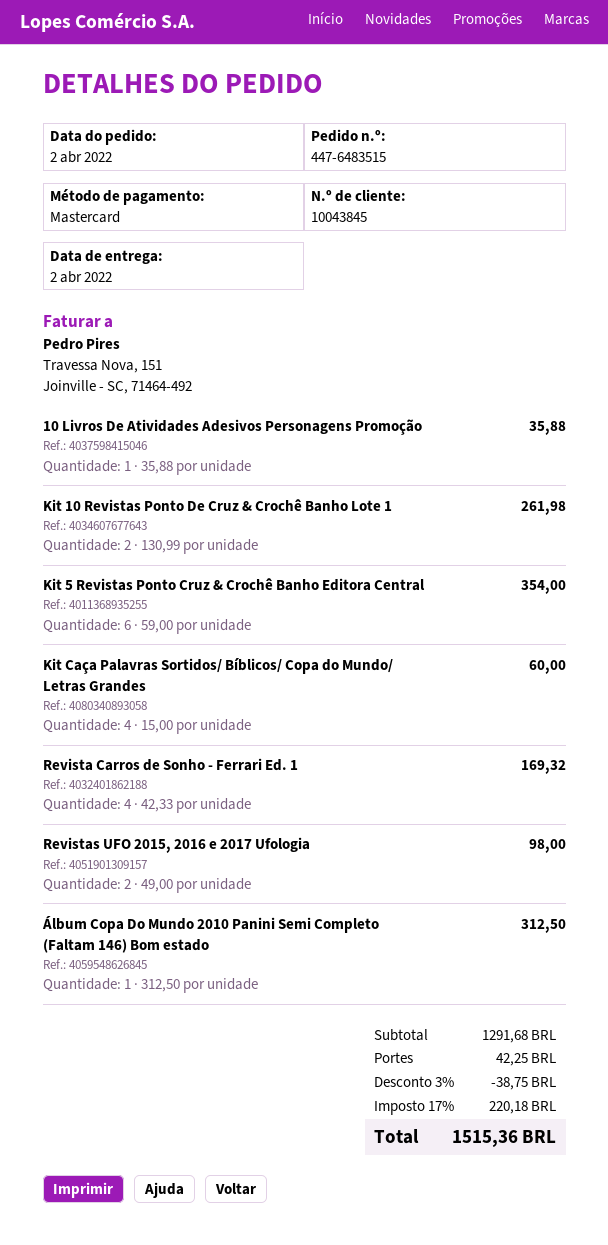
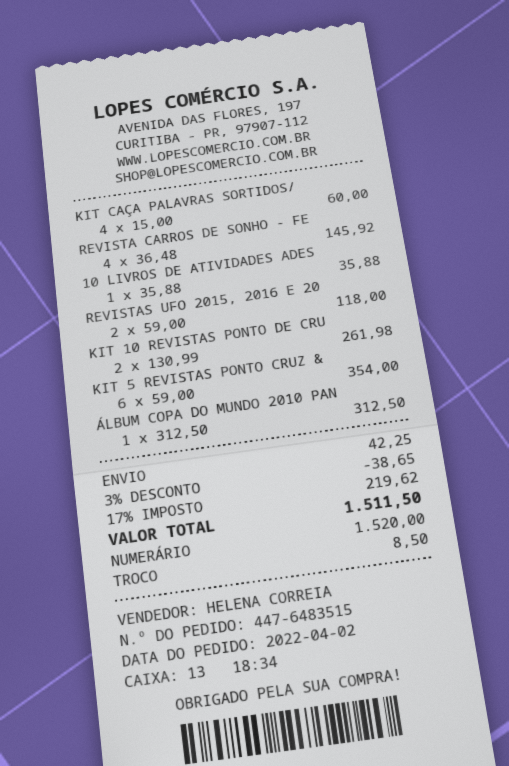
payment method: Mastercard -> cash
Revista Carros de Sonho - Ferrari Ed. 1: 4 x 42.33 = 169.32 -> 4 x 36.48 = 145.92
Revistas UFO 2015, 2016 e 2017 Ufologia: 2 x 49.00 = 98.00 -> 2 x 59.00 = 118.00
discount: 3% = 38.75 -> 3% = 38.65
tax: 17% = 220.18 -> 17% = 219.62
total: 1515.36 -> 1511.50

